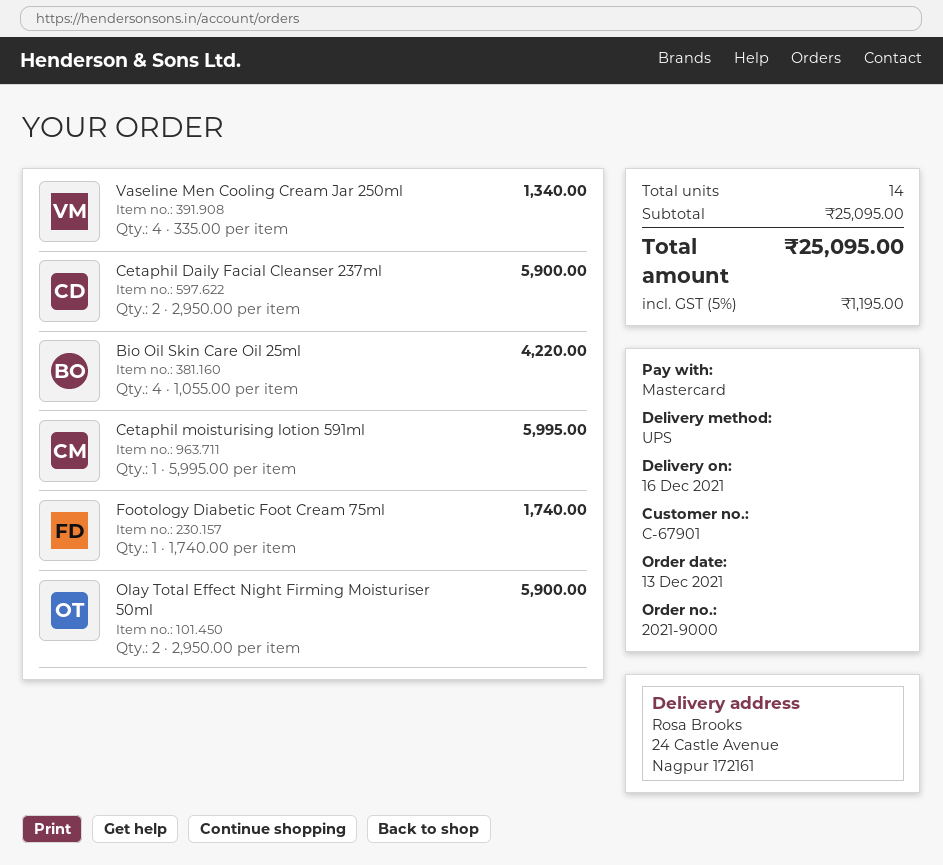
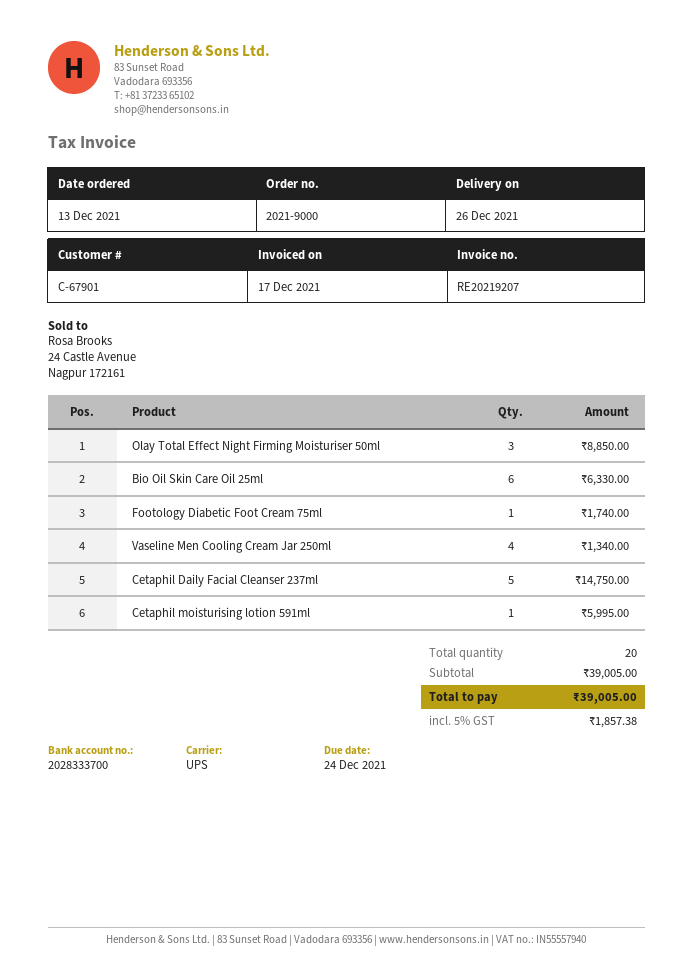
delivery date: 2021-12-16 -> 2021-12-26
Cetaphil Daily Facial Cleanser 237ml: 2 for 5900.00 -> 5 for 14750.00
Bio Oil Skin Care Oil 25ml: 4 for 4220.00 -> 6 for 6330.00
Olay Total Effect Night Firming Moisturiser 50ml: 2 for 5900.00 -> 3 for 8850.00
total quantity: 14 -> 20
subtotal: 25095.00 -> 39005.00
tax: 5% = 1195.00 -> 5% = 1857.38
total: 25095.00 -> 39005.00

